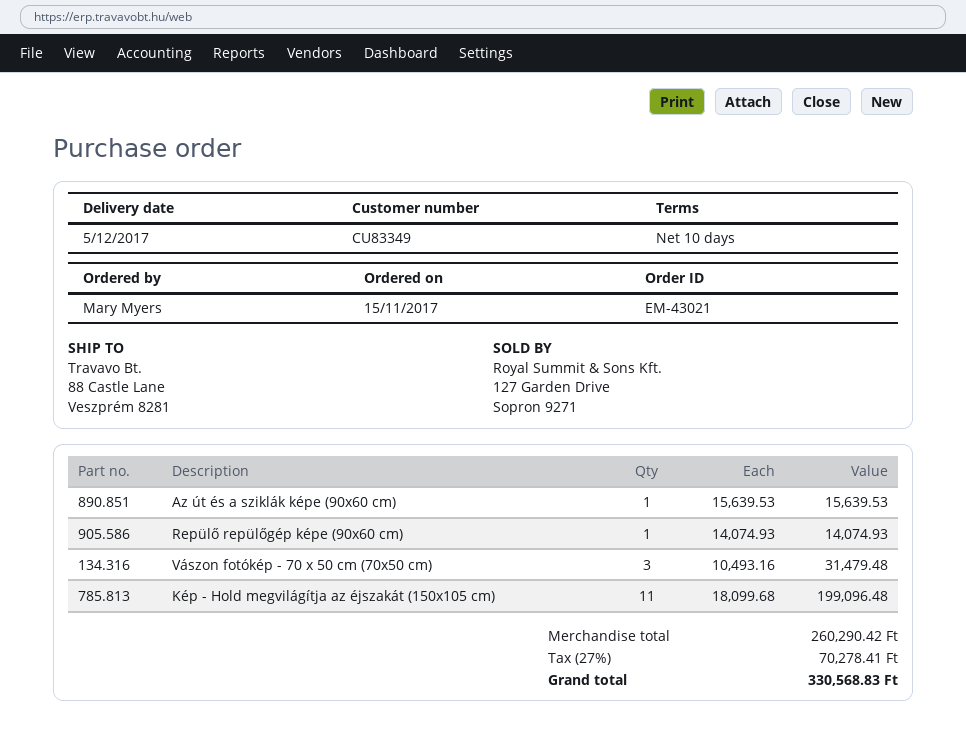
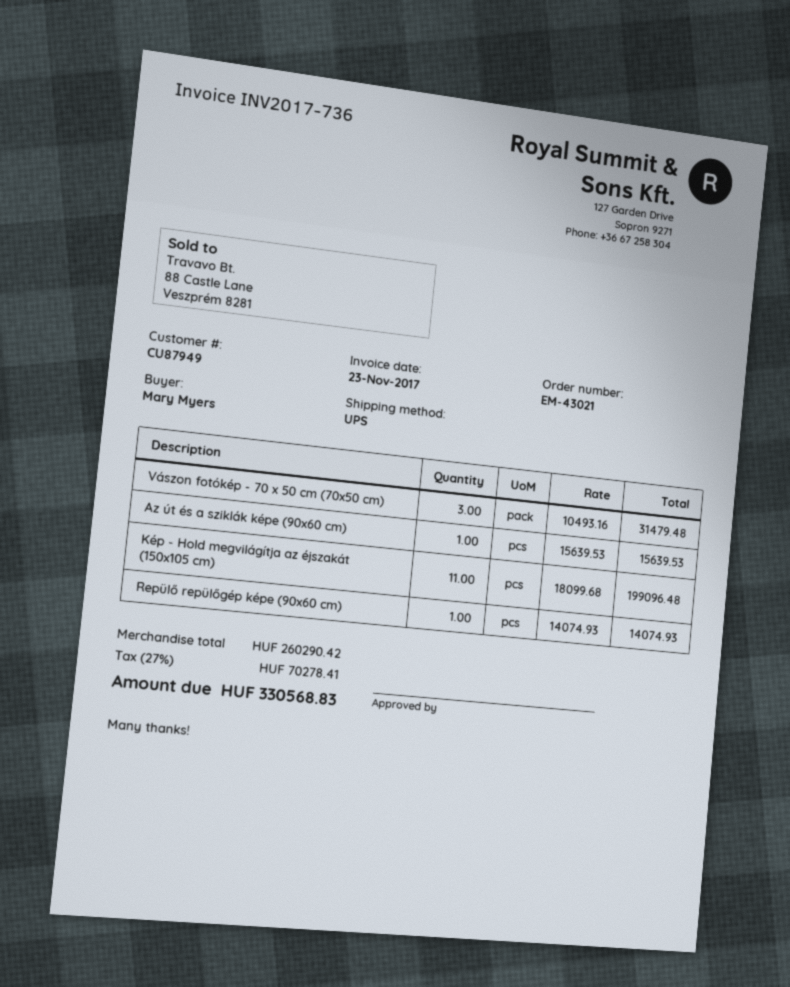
customer number: CU83349 -> CU87949

